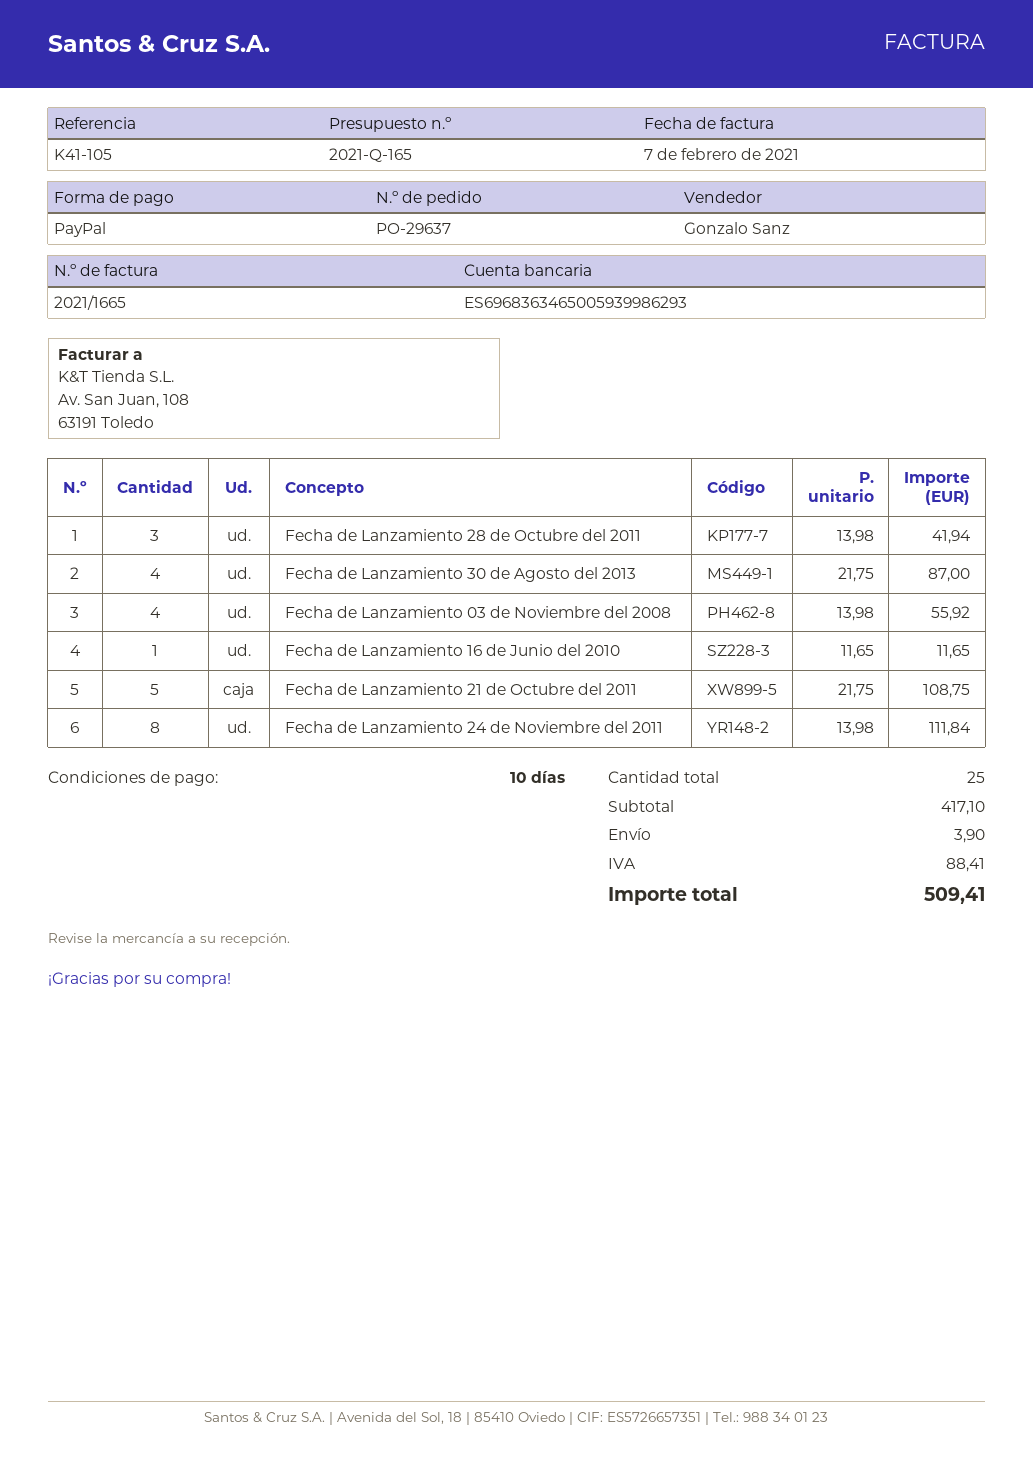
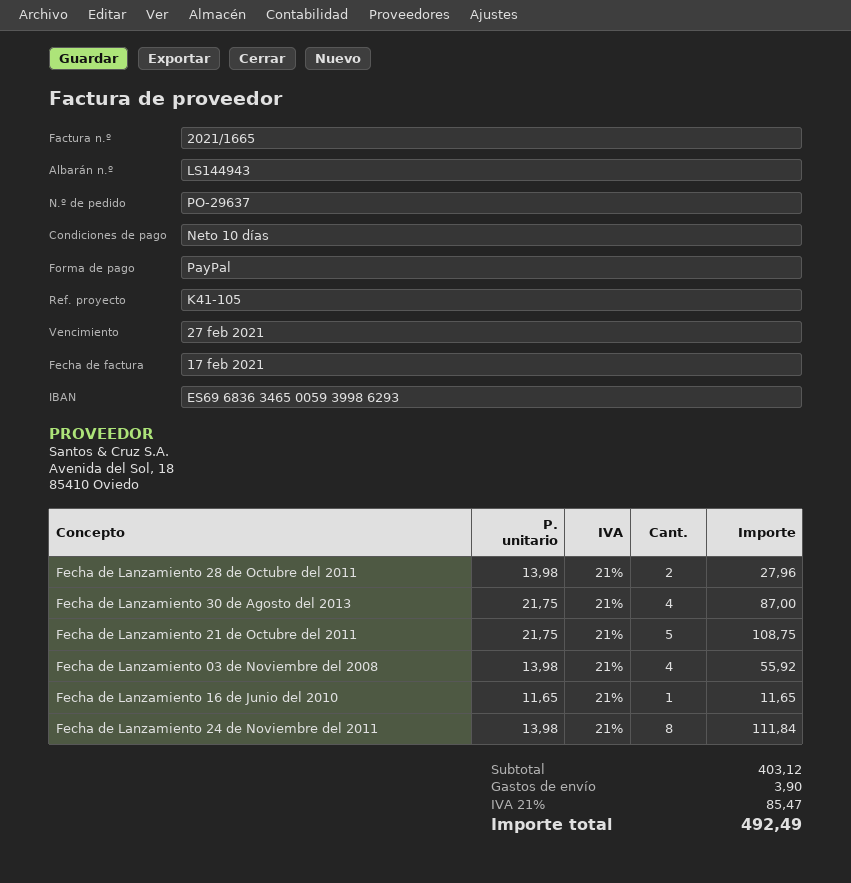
invoice date: 2021-02-07 -> 2021-02-17
Fecha de Lanzamiento 28 de Octubre del 2011: 3 x 13.98 = 41.94 -> 2 x 13.98 = 27.96
subtotal: 417.10 -> 403.12
tax: 88.41 -> 85.47
total: 509.41 -> 492.49

